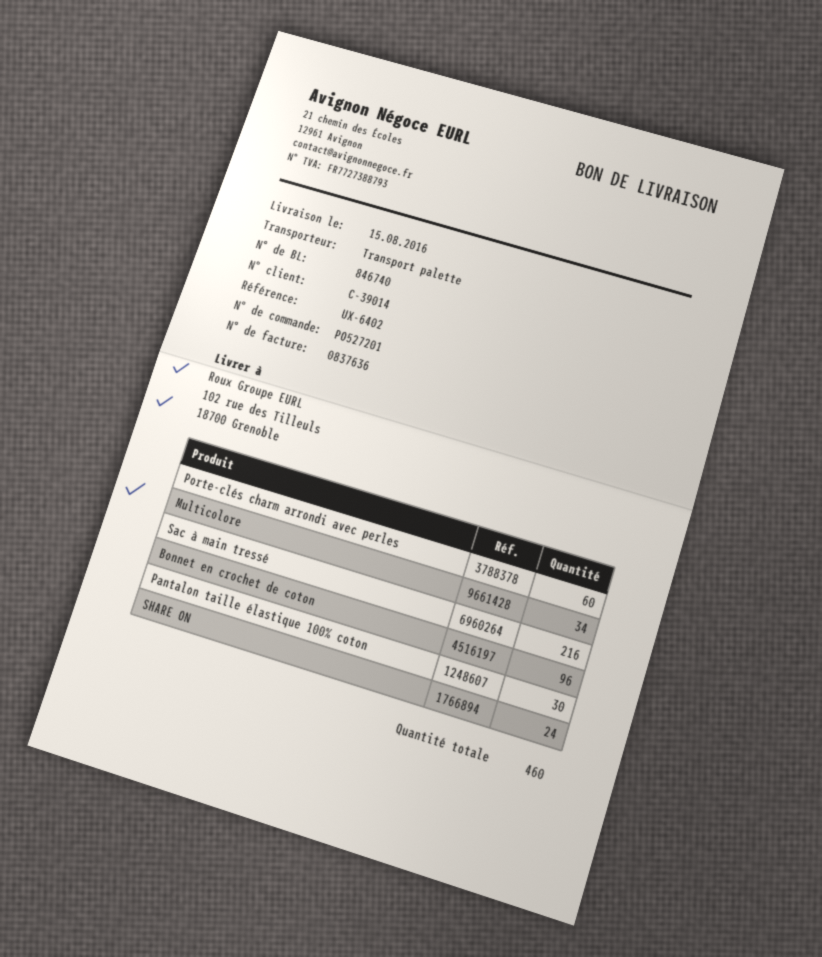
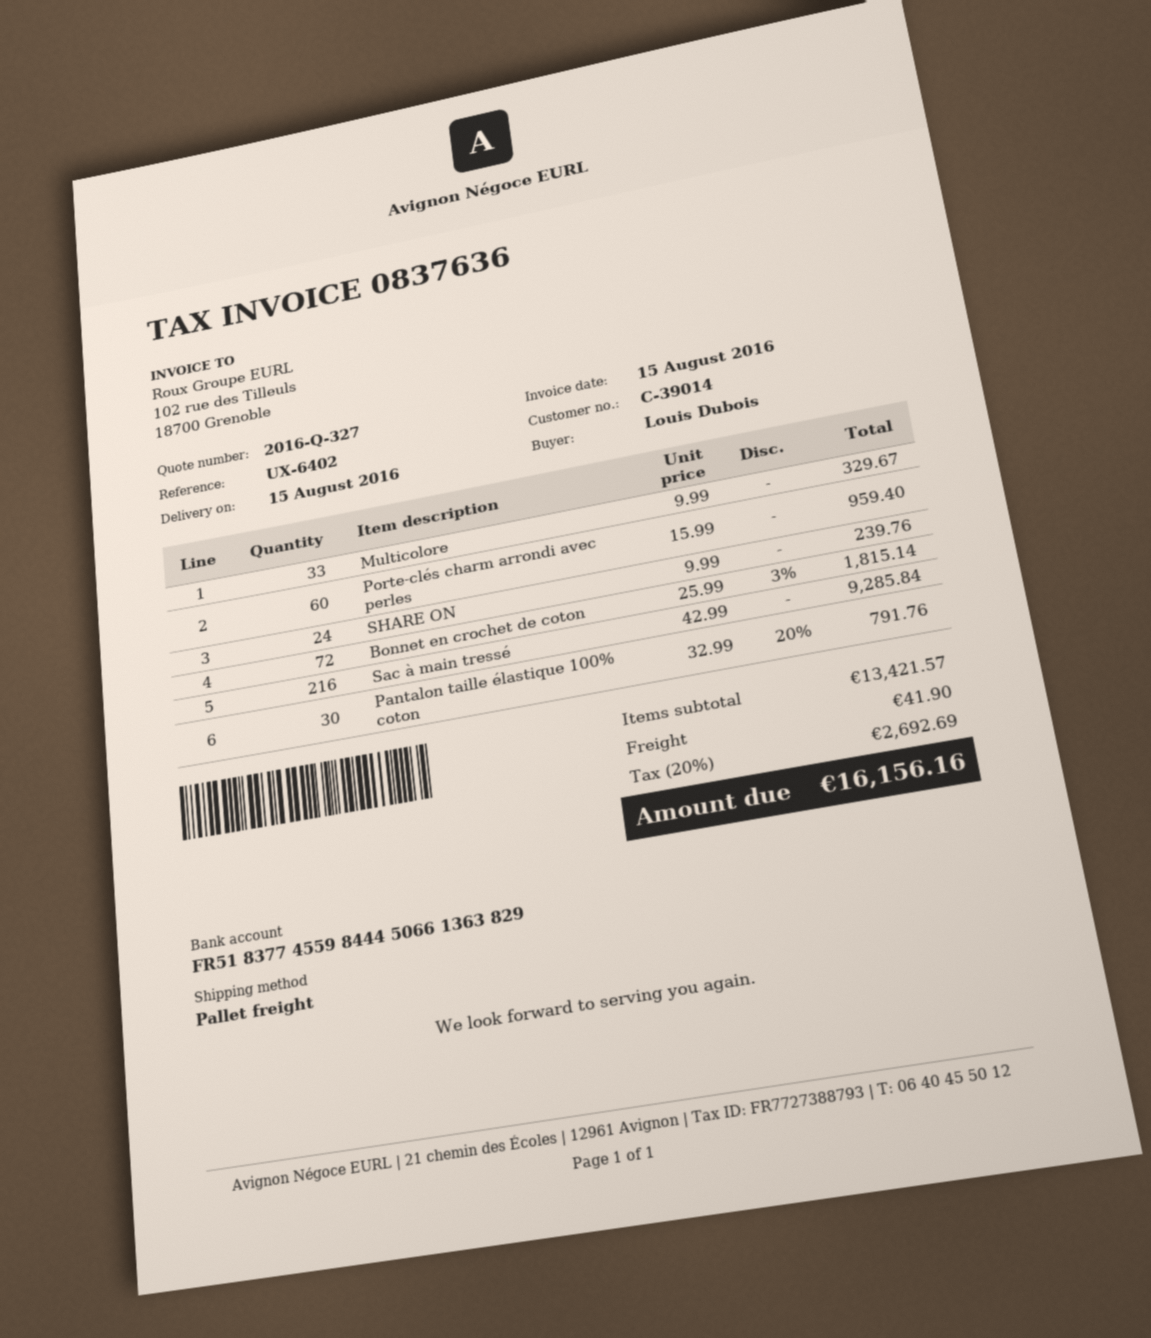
Multicolore: 34 -> 33
Bonnet en crochet de coton: 96 -> 72

